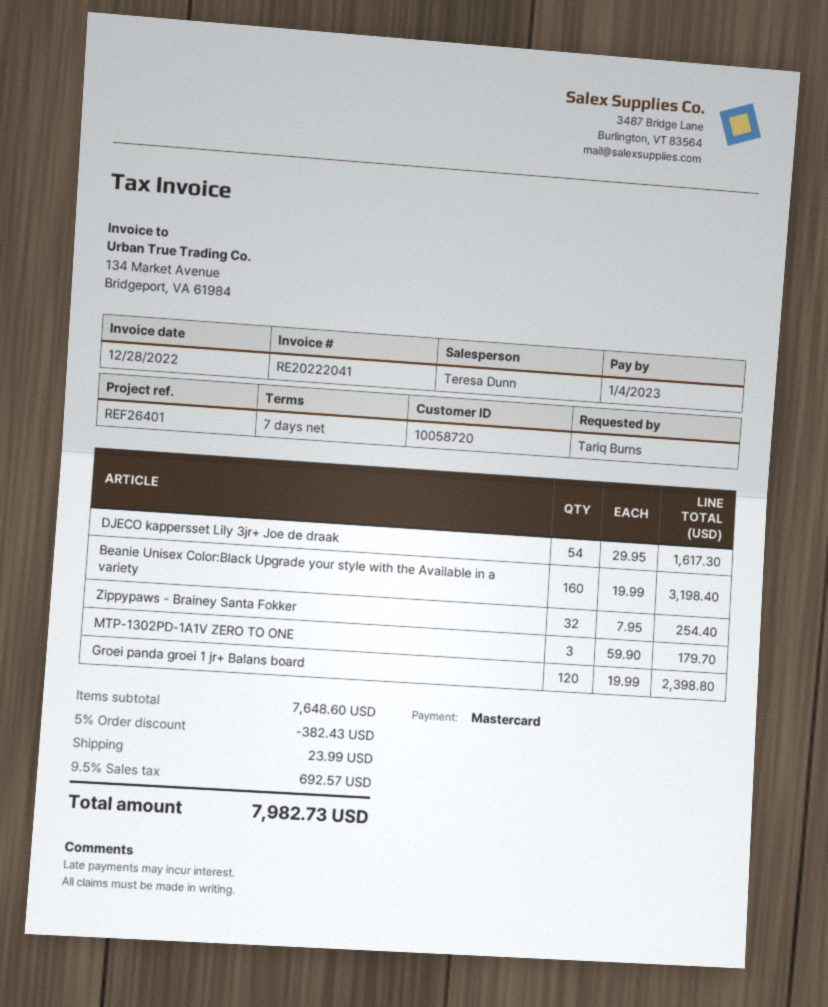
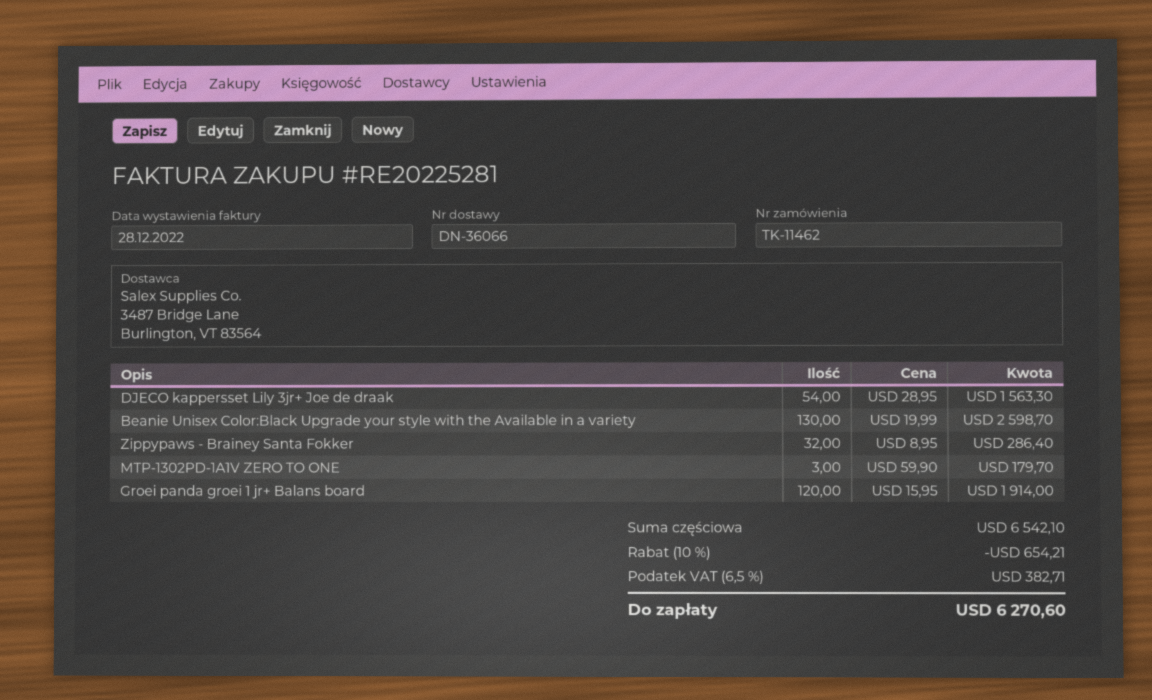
invoice number: RE20222041 -> RE20225281
DJECO kappersset Lily 3jr+ Joe de draak: 54 x 29.95 = 1617.30 -> 54 x 28.95 = 1563.30
Beanie Unisex Color:Black Upgrade your style with the Available in a variety: 160 x 19.99 = 3198.40 -> 130 x 19.99 = 2598.70
Zippypaws - Brainey Santa Fokker: 32 x 7.95 = 254.40 -> 32 x 8.95 = 286.40
Groei panda groei 1 jr+ Balans board: 120 x 19.99 = 2398.80 -> 120 x 15.95 = 1914.00
subtotal: 7648.60 -> 6542.10
discount: 5% = 382.43 -> 10% = 654.21
shipping: 23.99 -> none
tax: 9.5% = 692.57 -> 6.5% = 382.71
total: 7982.73 -> 6270.60

